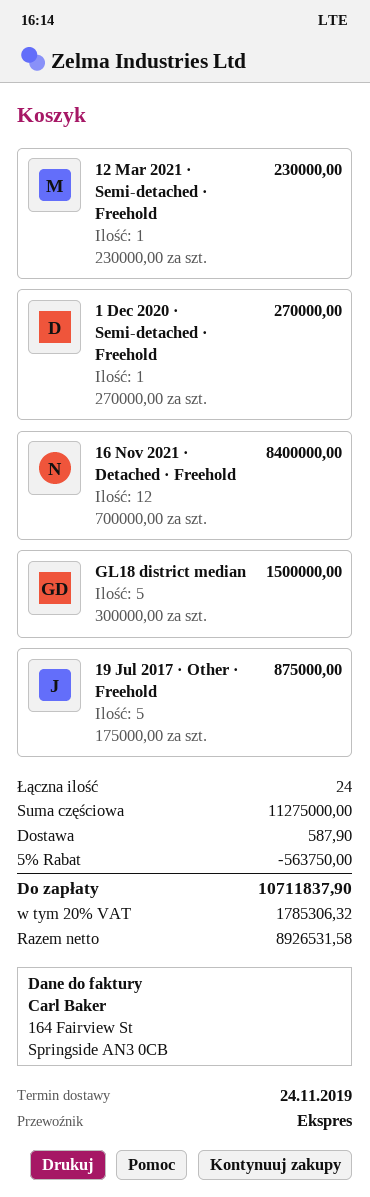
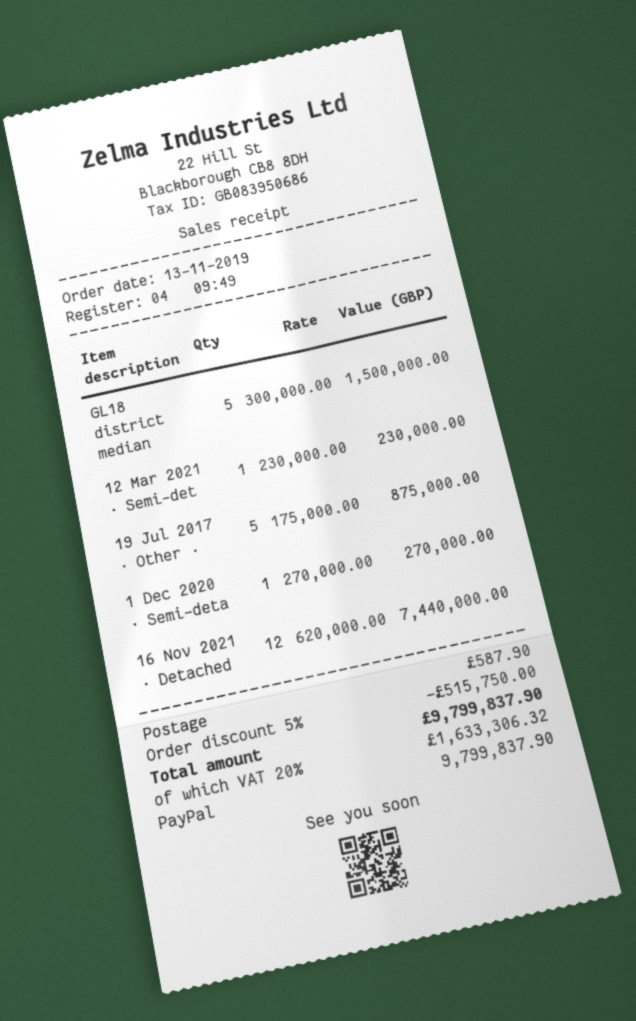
16 Nov 2021 · Detached · Freehold: 12 x 700000.00 = 8400000.00 -> 12 x 620000.00 = 7440000.00
discount: 5% = 563750.00 -> 5% = 515750.00
tax: 20% = 1785306.32 -> 20% = 1633306.32
total: 10711837.90 -> 9799837.90

